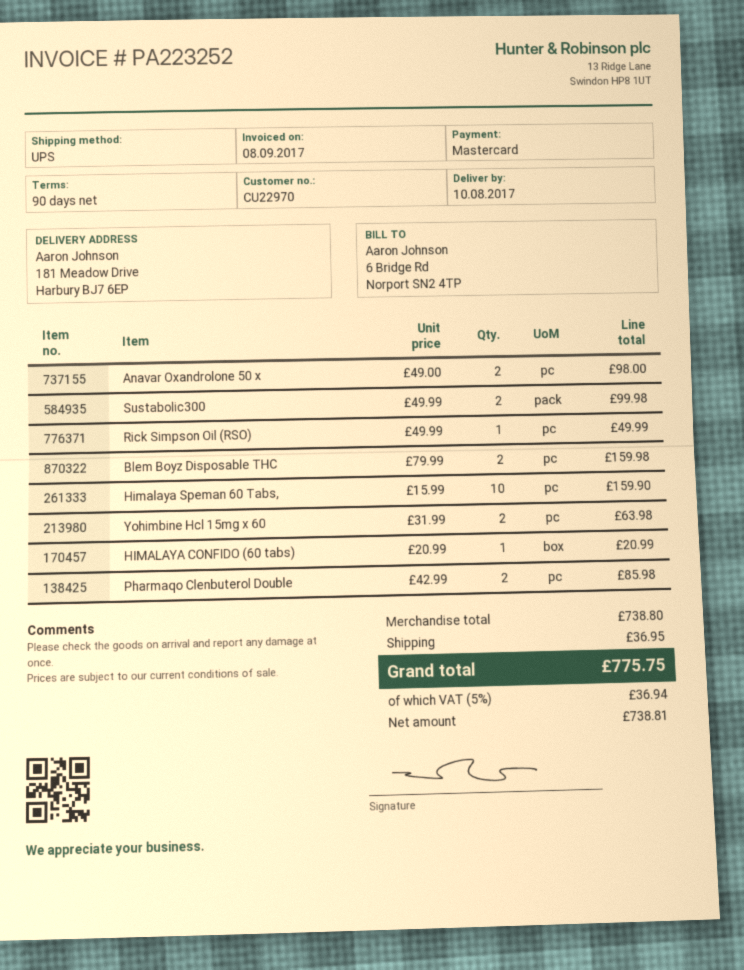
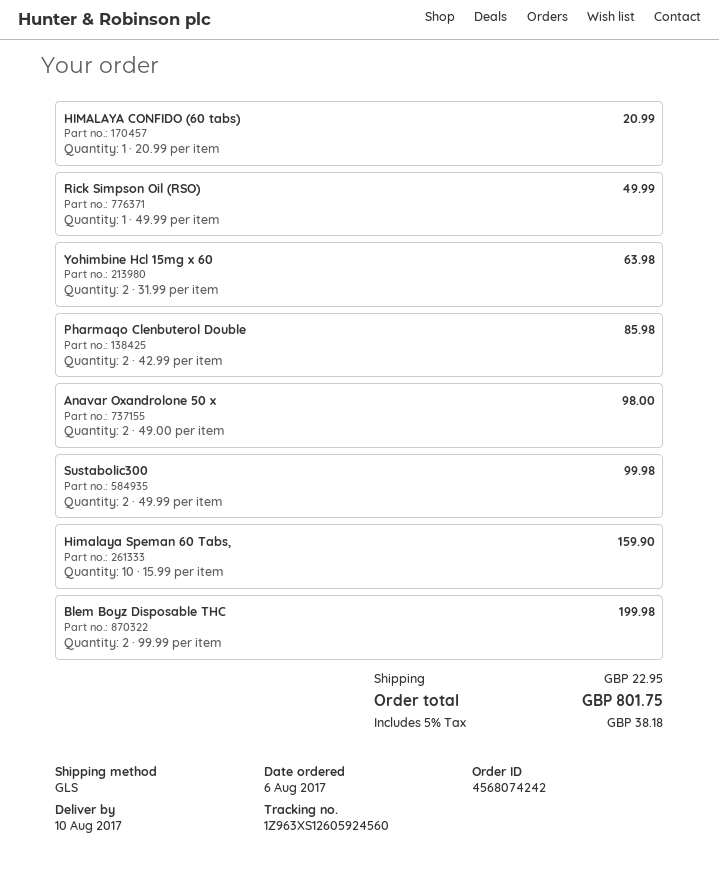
shipping method: UPS -> GLS
Blem Boyz Disposable THC: 2 x 79.99 = 159.98 -> 2 x 99.99 = 199.98
shipping: 36.95 -> 22.95
tax: 5% = 36.94 -> 5% = 38.18
total: 775.75 -> 801.75

